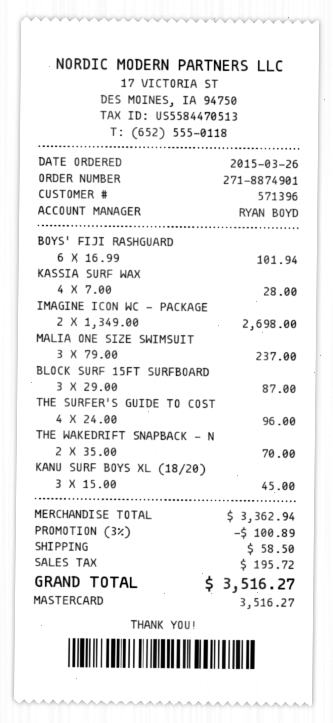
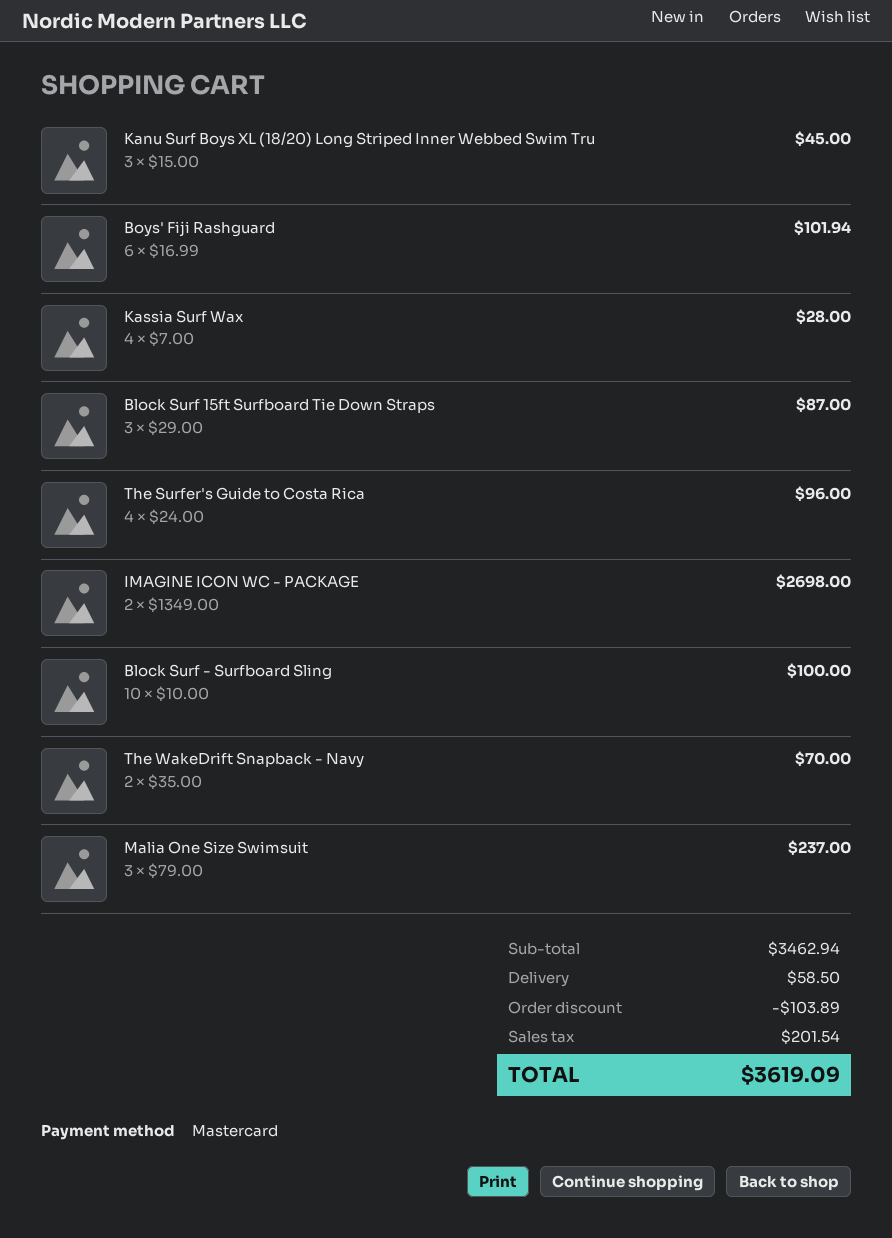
Block Surf - Surfboard Sling: none -> 10 x 10.00 = 100.00
subtotal: 3362.94 -> 3462.94
discount: 100.89 -> 103.89
tax: 195.72 -> 201.54
total: 3516.27 -> 3619.09

